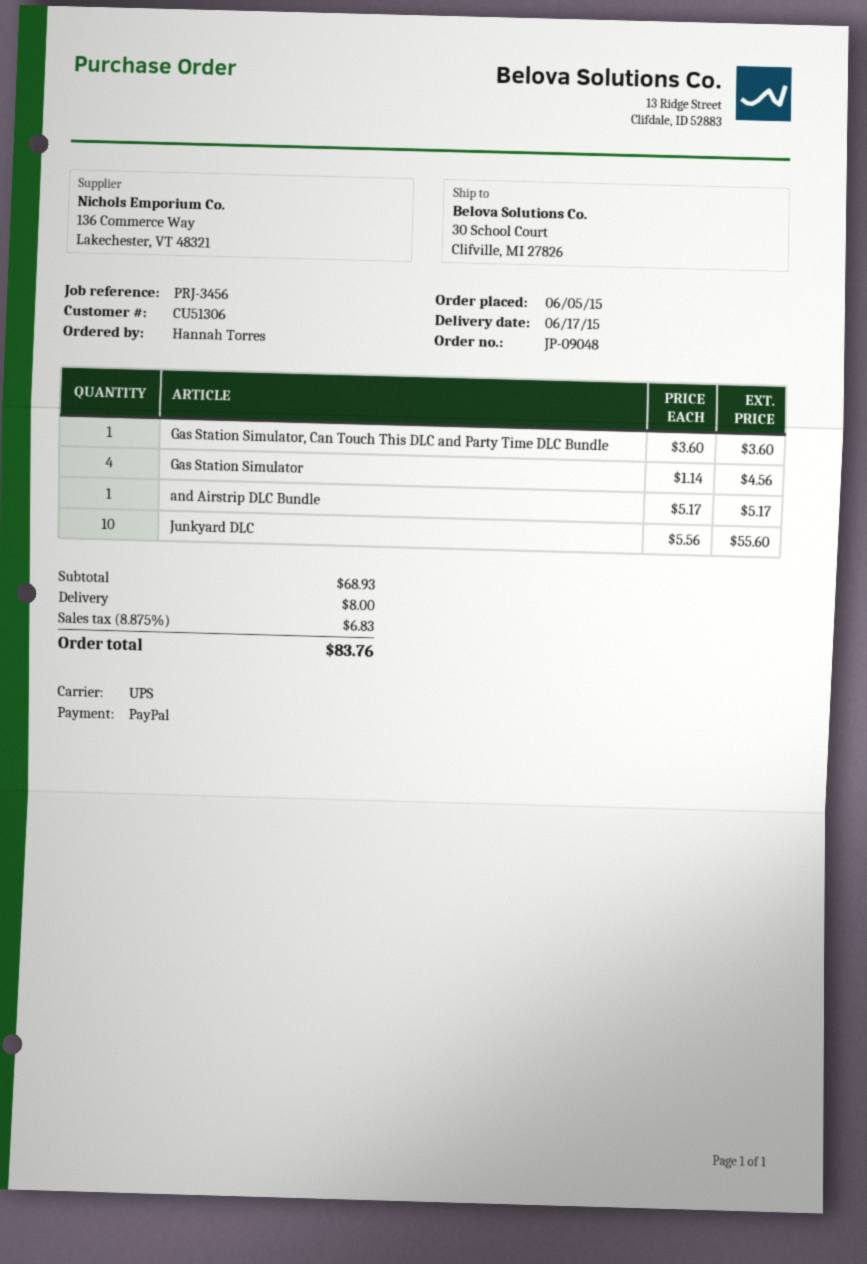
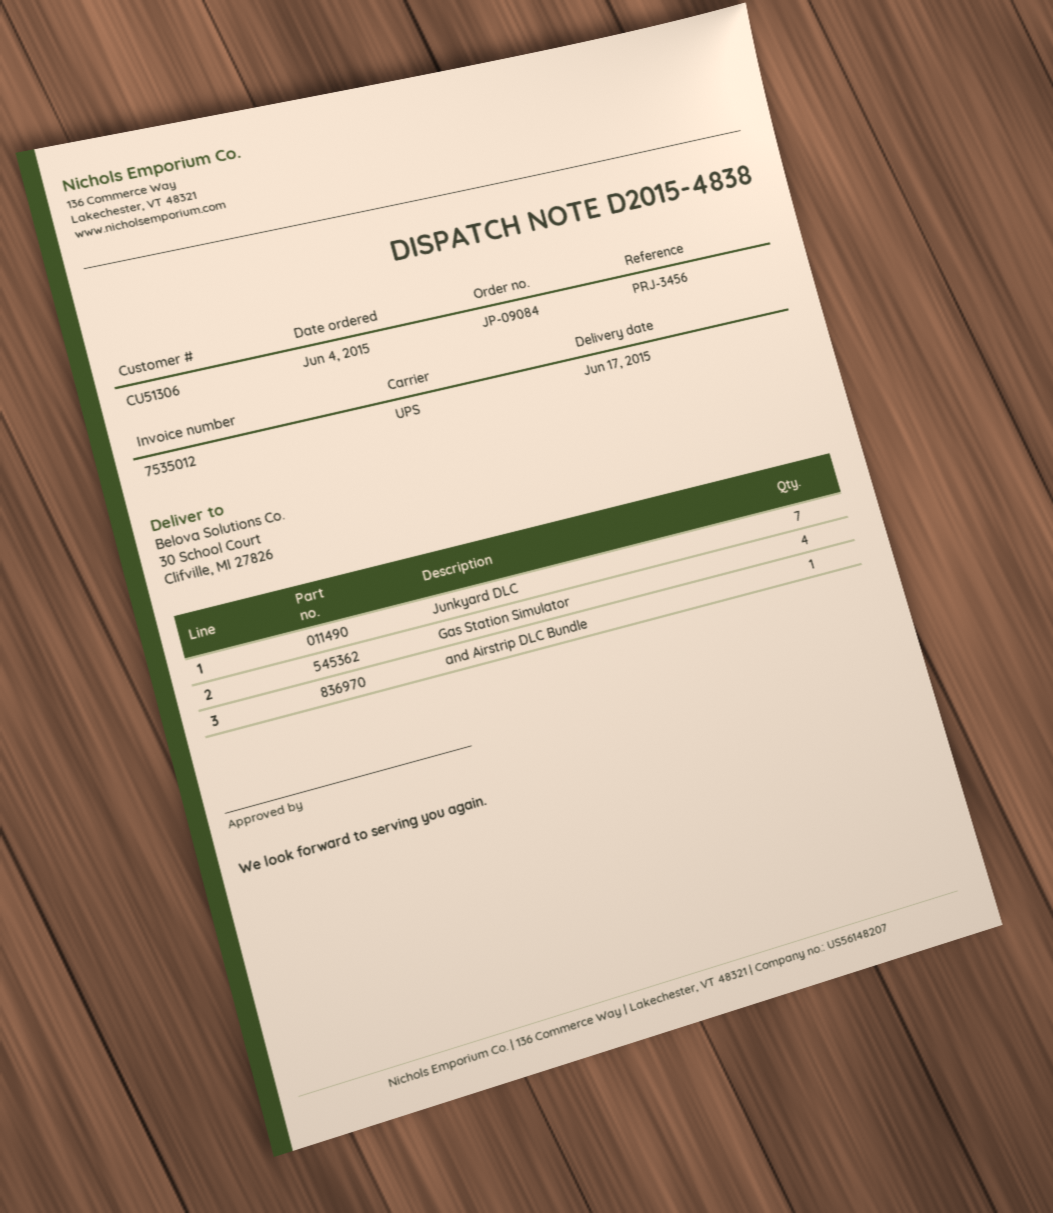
order number: JP-09048 -> JP-09084
order date: 2015-06-05 -> 2015-06-04
Gas Station Simulator, Can Touch This DLC and Party Time DLC Bundle: 1 -> none
Junkyard DLC: 10 -> 7

